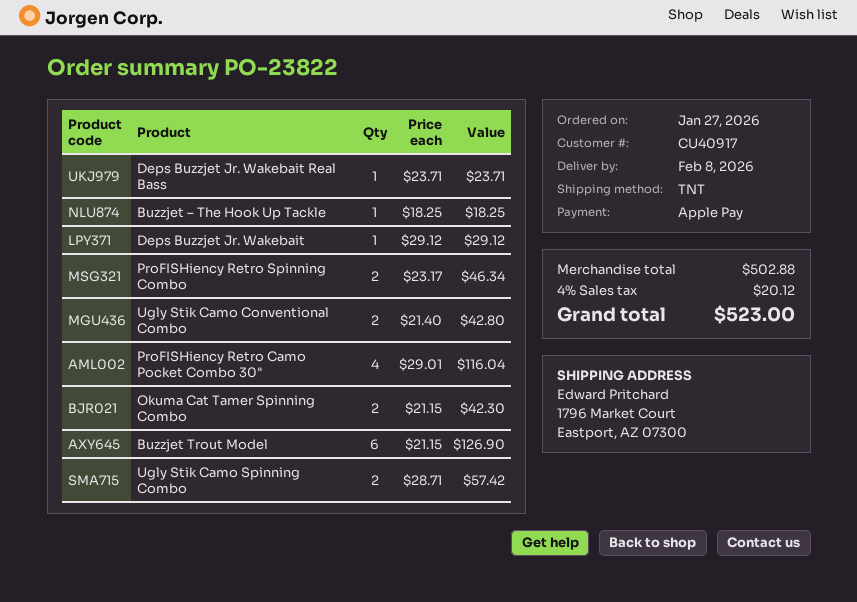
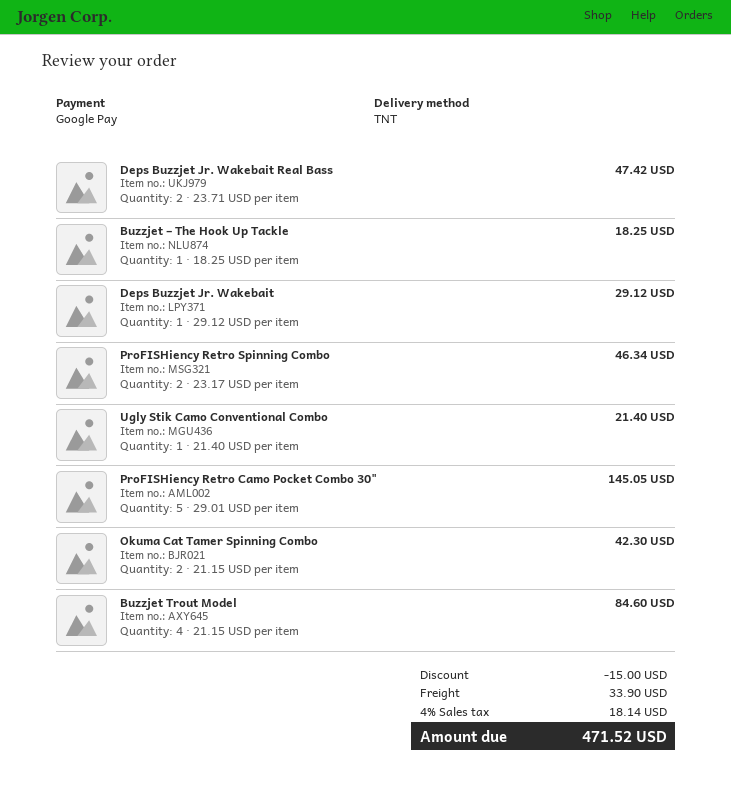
payment method: Apple Pay -> Google Pay
Deps Buzzjet Jr. Wakebait Real Bass: 1 x 23.71 = 23.71 -> 2 x 23.71 = 47.42
Ugly Stik Camo Conventional Combo: 2 x 21.40 = 42.80 -> 1 x 21.40 = 21.40
ProFISHiency Retro Camo Pocket Combo 30": 4 x 29.01 = 116.04 -> 5 x 29.01 = 145.05
Buzzjet Trout Model: 6 x 21.15 = 126.90 -> 4 x 21.15 = 84.60
Ugly Stik Camo Spinning Combo: 2 x 28.71 = 57.42 -> none
discount: none -> 15.00
shipping: none -> 33.90
tax: 4% = 20.12 -> 4% = 18.14
total: 523.00 -> 471.52

